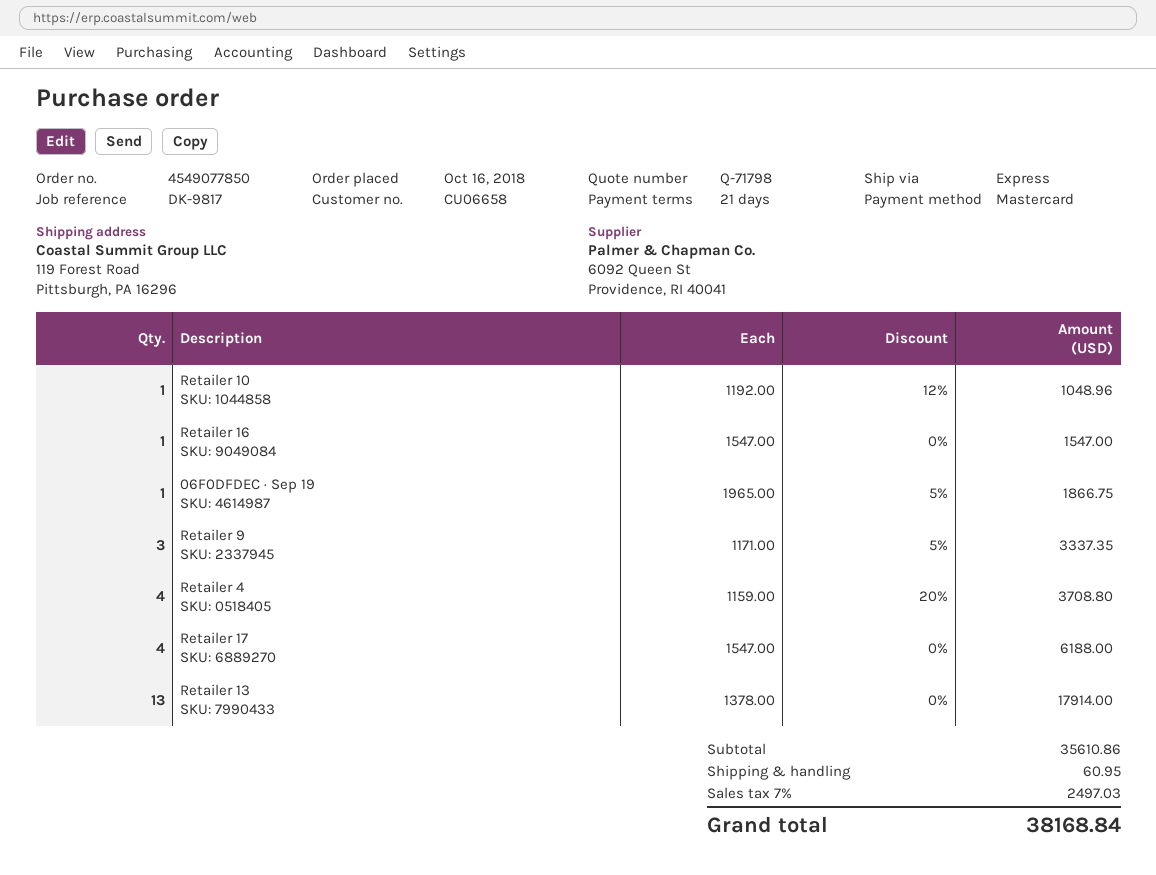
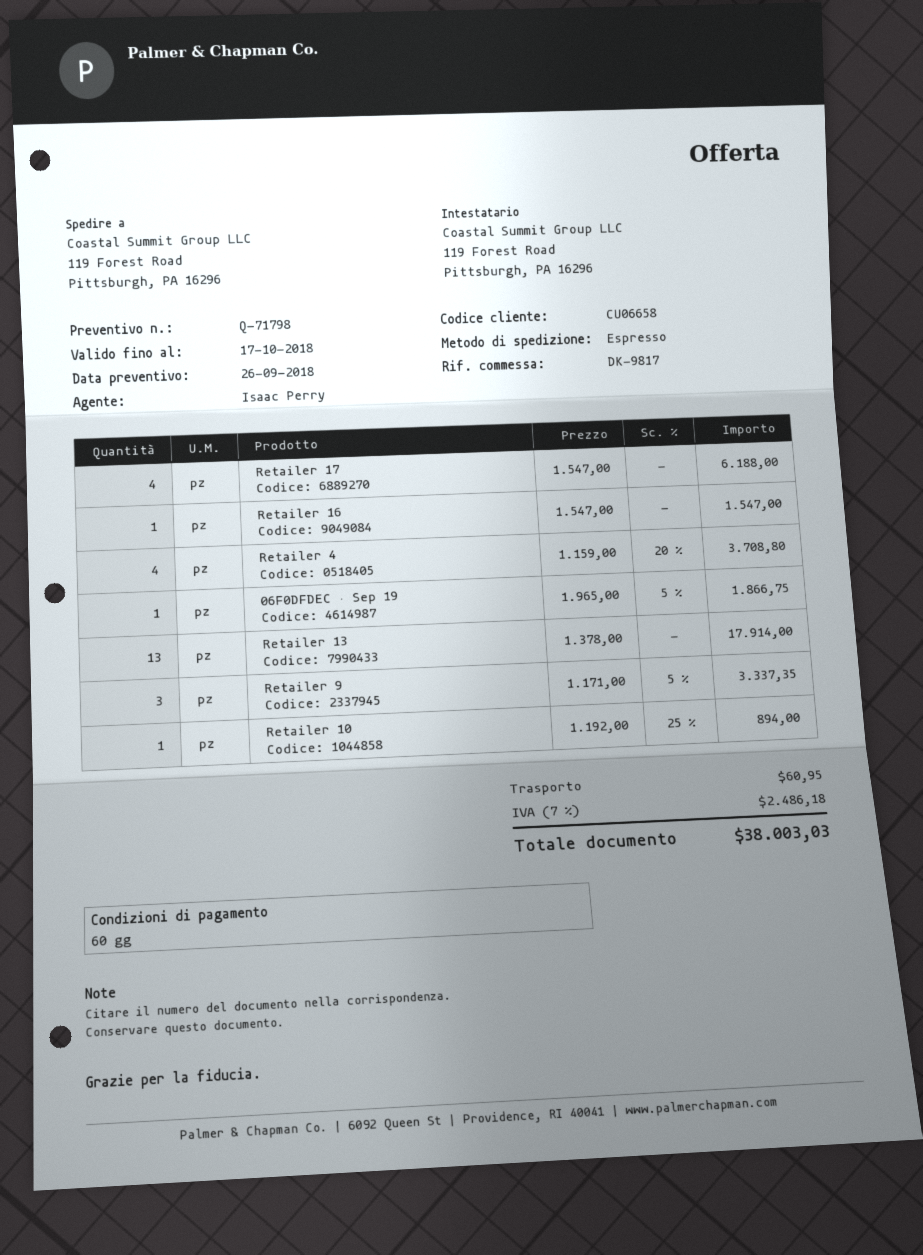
payment terms: 21 days -> 60 days
Retailer 10: 1 x 1192.00 - 12% = 1048.96 -> 1 x 1192.00 - 25% = 894.00
tax: 7% = 2497.03 -> 7% = 2486.18
total: 38168.84 -> 38003.03

